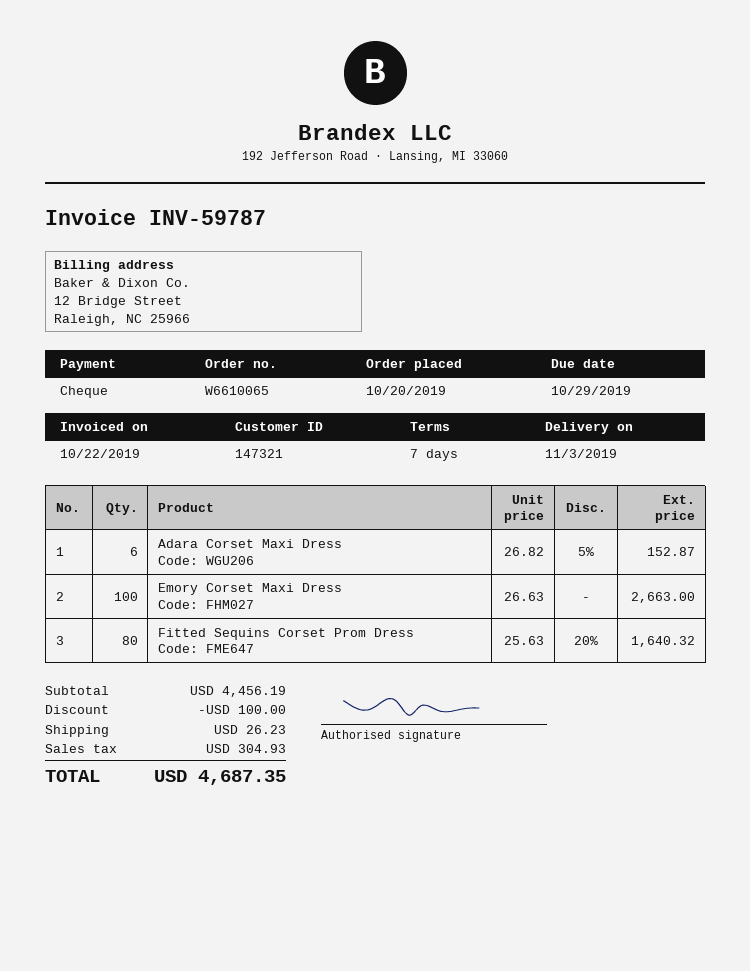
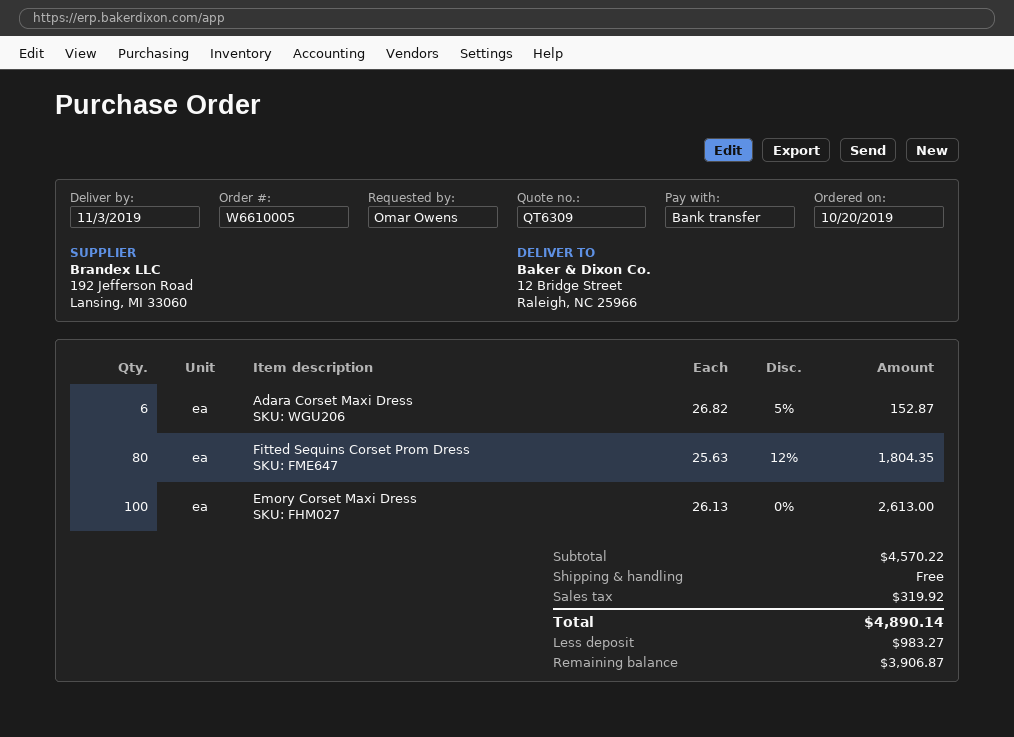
order number: W6610065 -> W6610005
payment method: cheque -> bank transfer
Emory Corset Maxi Dress: 100 x 26.63 = 2663.00 -> 100 x 26.13 = 2613.00
Fitted Sequins Corset Prom Dress: 80 x 25.63 - 20% = 1640.32 -> 80 x 25.63 - 12% = 1804.35
subtotal: 4456.19 -> 4570.22
discount: 100.00 -> none
shipping: 26.23 -> 0.00
tax: 304.93 -> 319.92
total: 4687.35 -> 4890.14

